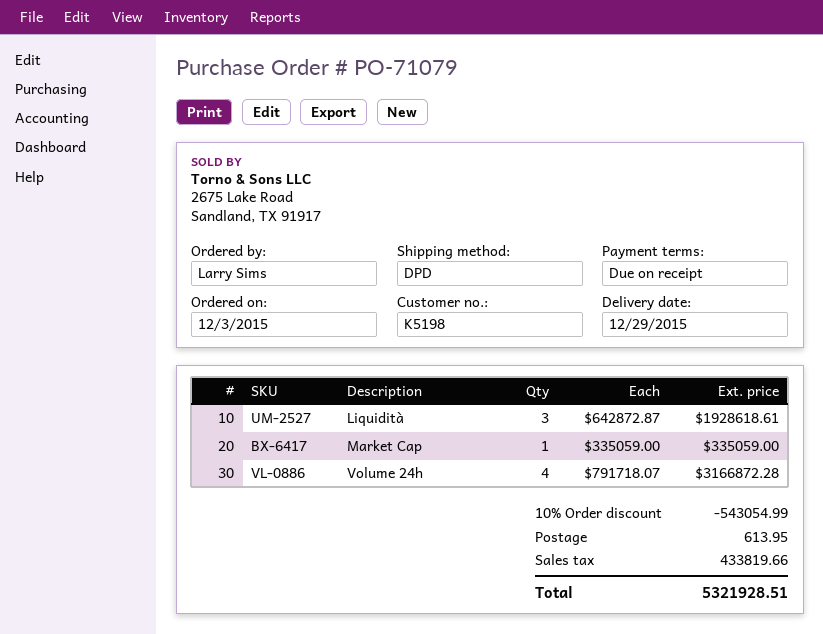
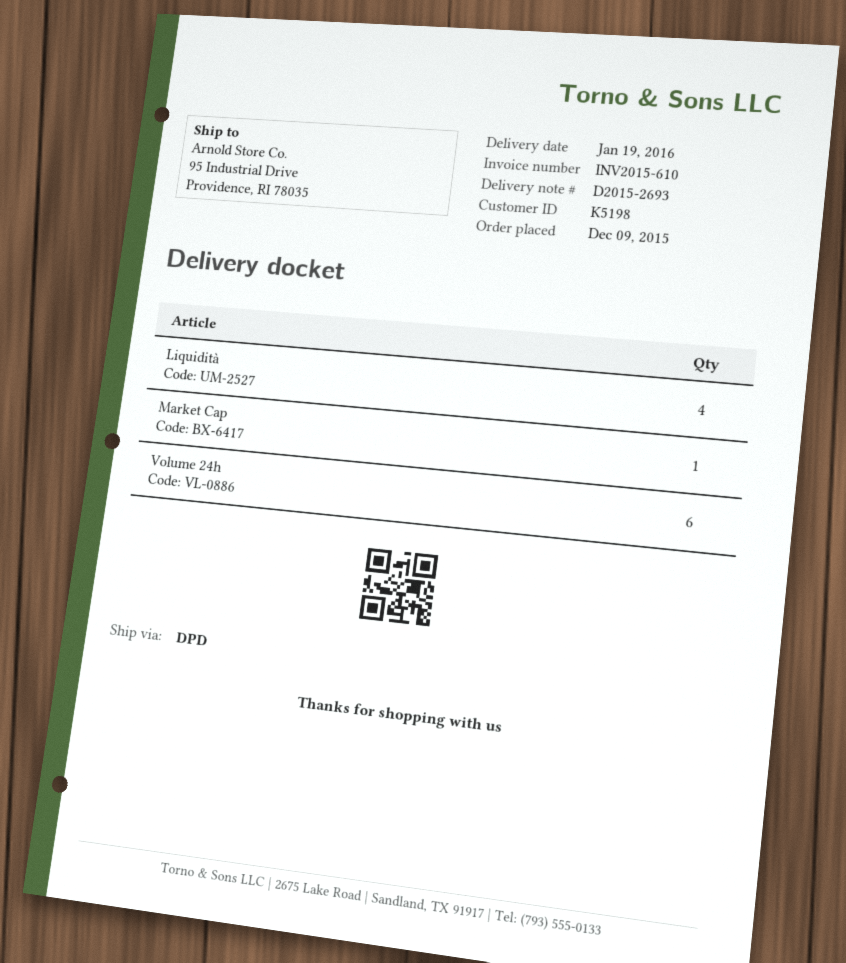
order date: 2015-12-03 -> 2015-12-09
delivery date: 2015-12-29 -> 2016-01-19
Liquidità: 3 -> 4
Volume 24h: 4 -> 6

